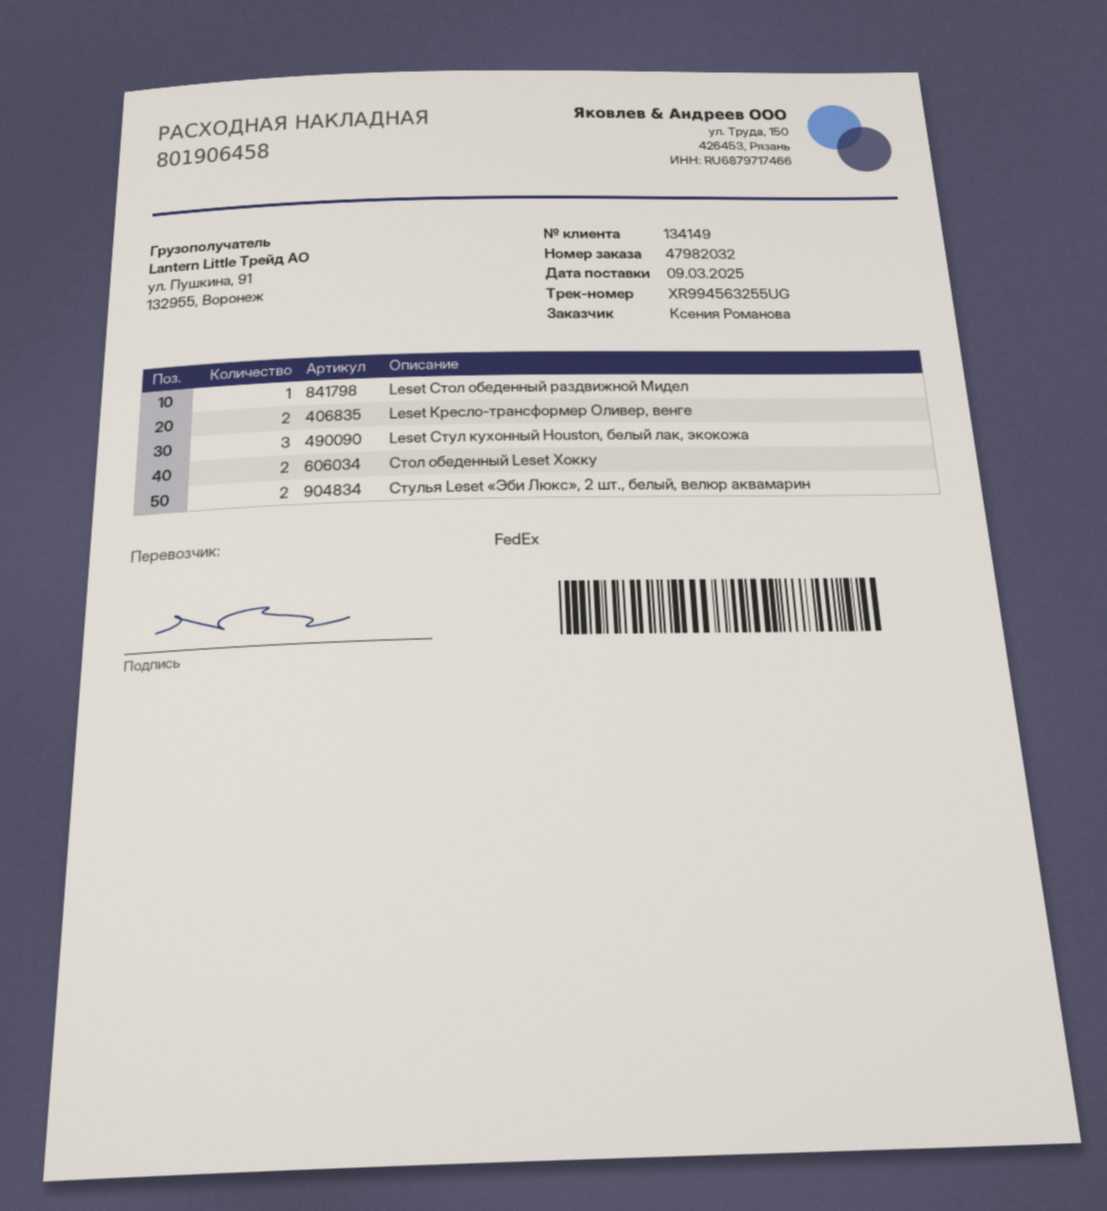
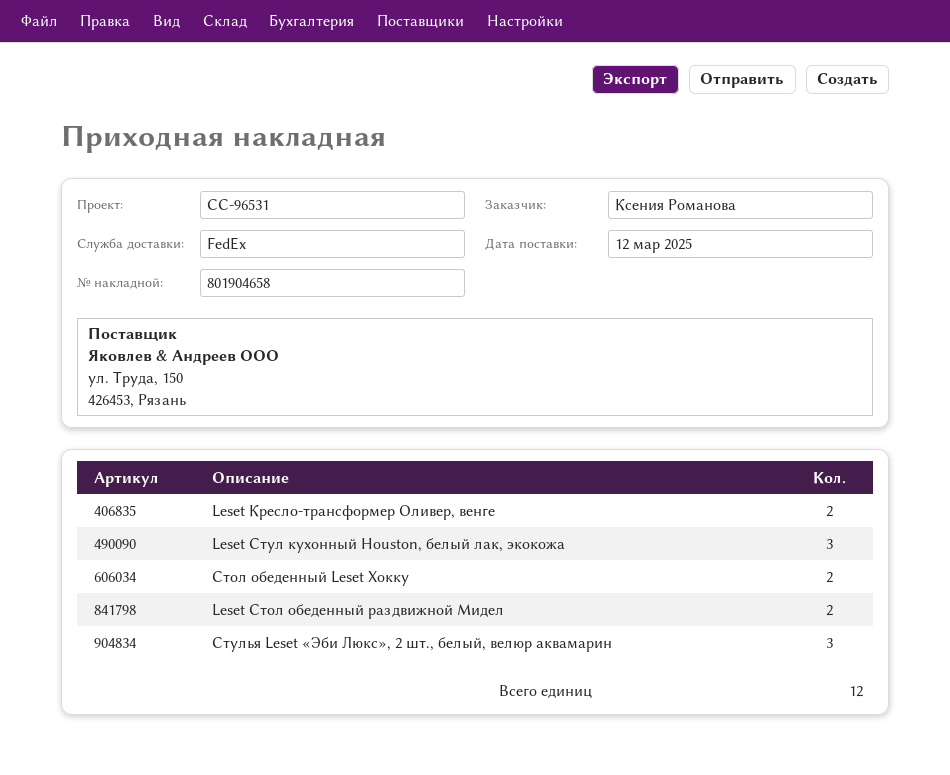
delivery note number: 801906458 -> 801904658
delivery date: 2025-03-09 -> 2025-03-12
Leset Стол обеденный раздвижной Мидел: 1 -> 2
Стулья Leset «Эби Люкс», 2 шт., белый, велюр аквамарин: 2 -> 3

